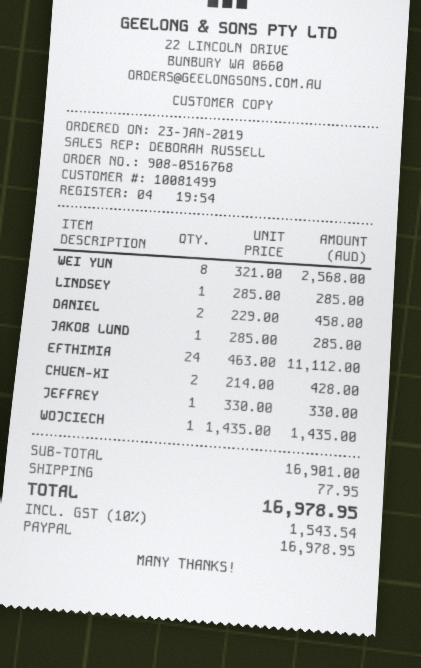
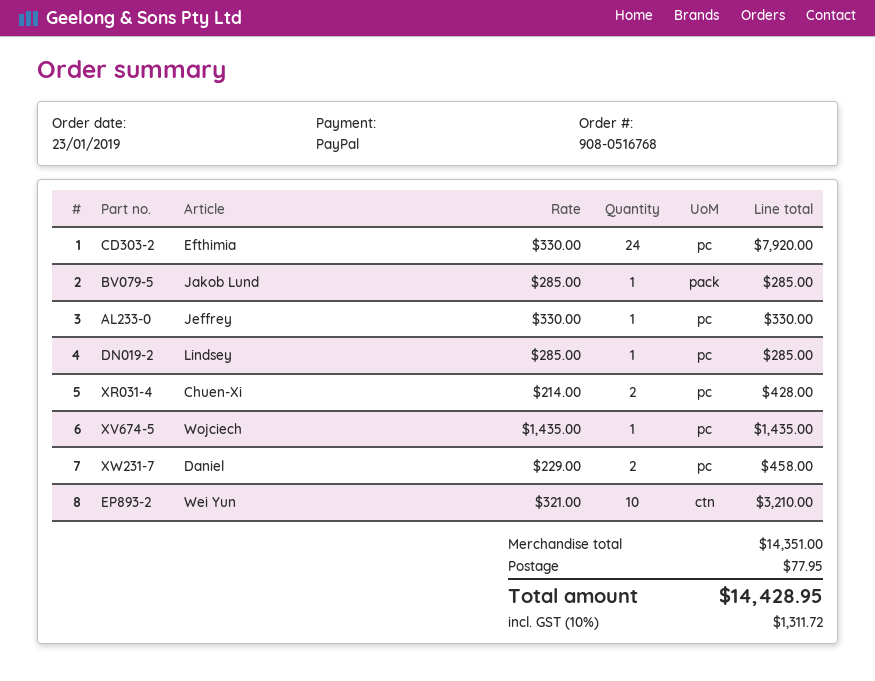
WEI YUN: 8 x 321.00 = 2568.00 -> 10 x 321.00 = 3210.00
EFTHIMIA: 24 x 463.00 = 11112.00 -> 24 x 330.00 = 7920.00
subtotal: 16901.00 -> 14351.00
tax: 10% = 1543.54 -> 10% = 1311.72
total: 16978.95 -> 14428.95

